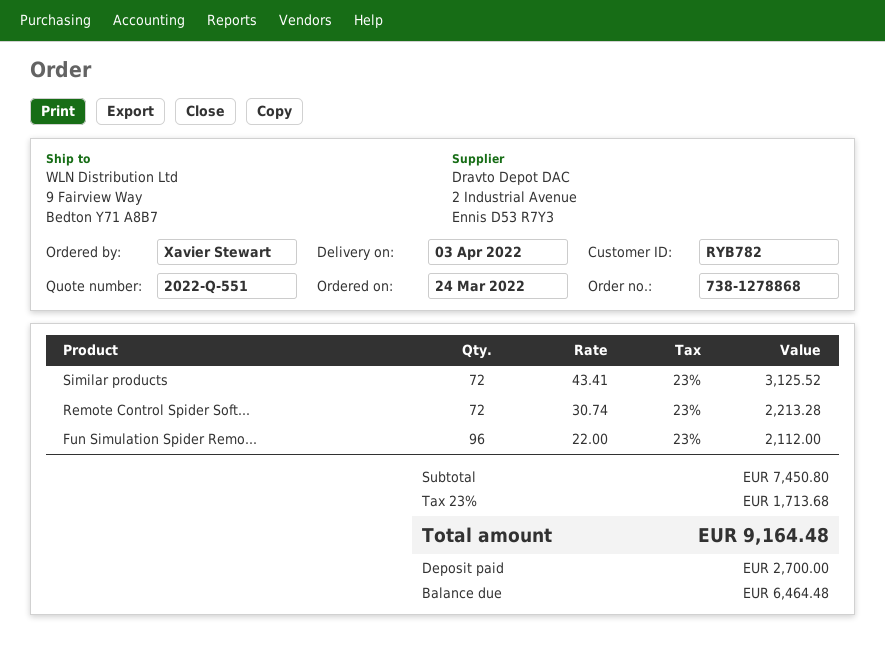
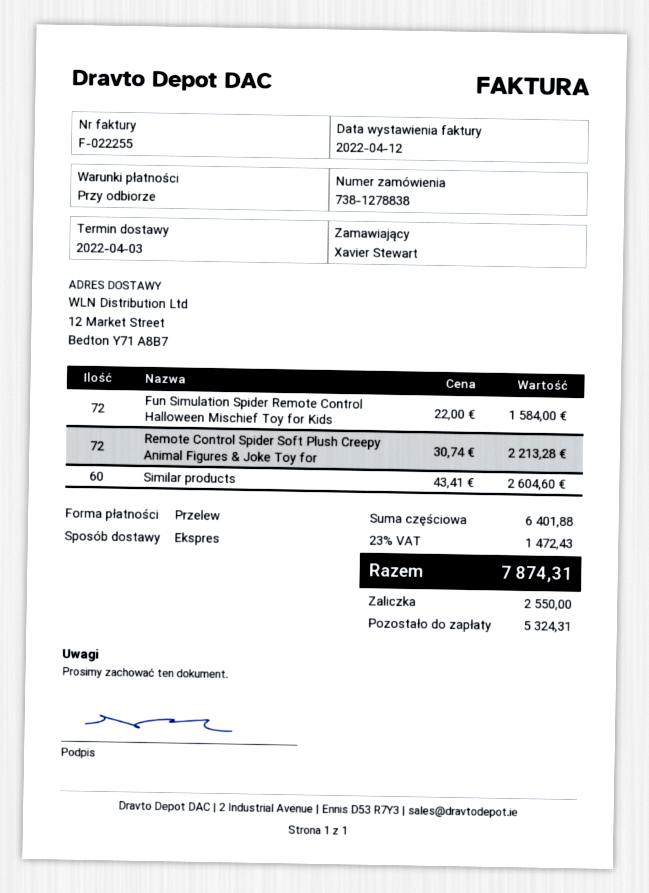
order number: 738-1278868 -> 738-1278838
ship to: 9 Fairview Way, Bedton Y71 A8B7 -> 12 Market Street, Bedton Y71 A8B7
Similar products: 72 x 43.41 = 3125.52 -> 60 x 43.41 = 2604.60
Fun Simulation Spider Remo...: 96 x 22.00 = 2112.00 -> 72 x 22.00 = 1584.00
subtotal: 7450.80 -> 6401.88
tax: 23% = 1713.68 -> 23% = 1472.43
total: 9164.48 -> 7874.31
deposit: 2700.00 -> 2550.00
balance: 6464.48 -> 5324.31

